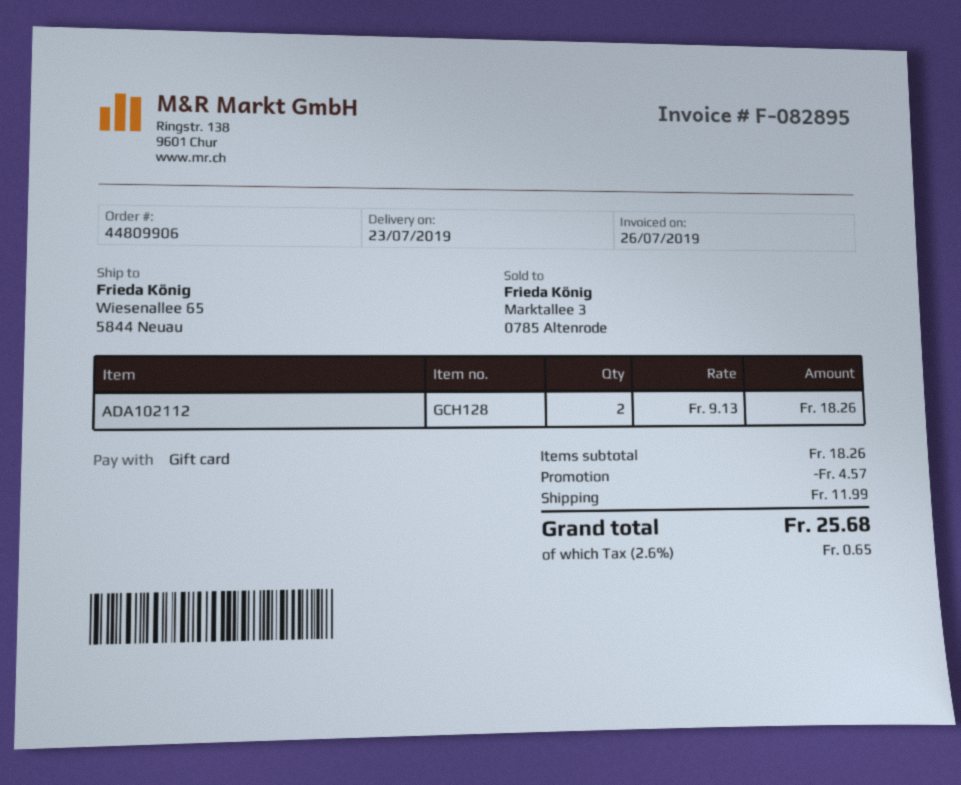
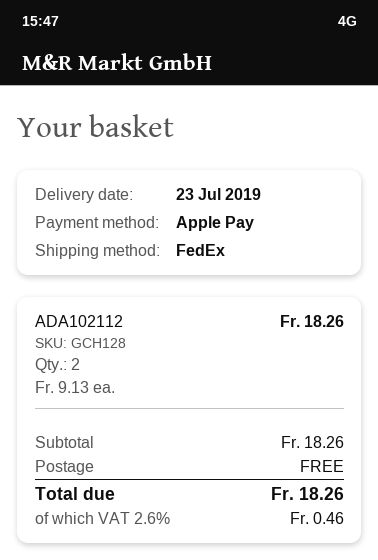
payment method: gift card -> Apple Pay
discount: 4.57 -> none
shipping: 11.99 -> 0.00
tax: 2.6% = 0.65 -> 2.6% = 0.46
total: 25.68 -> 18.26

